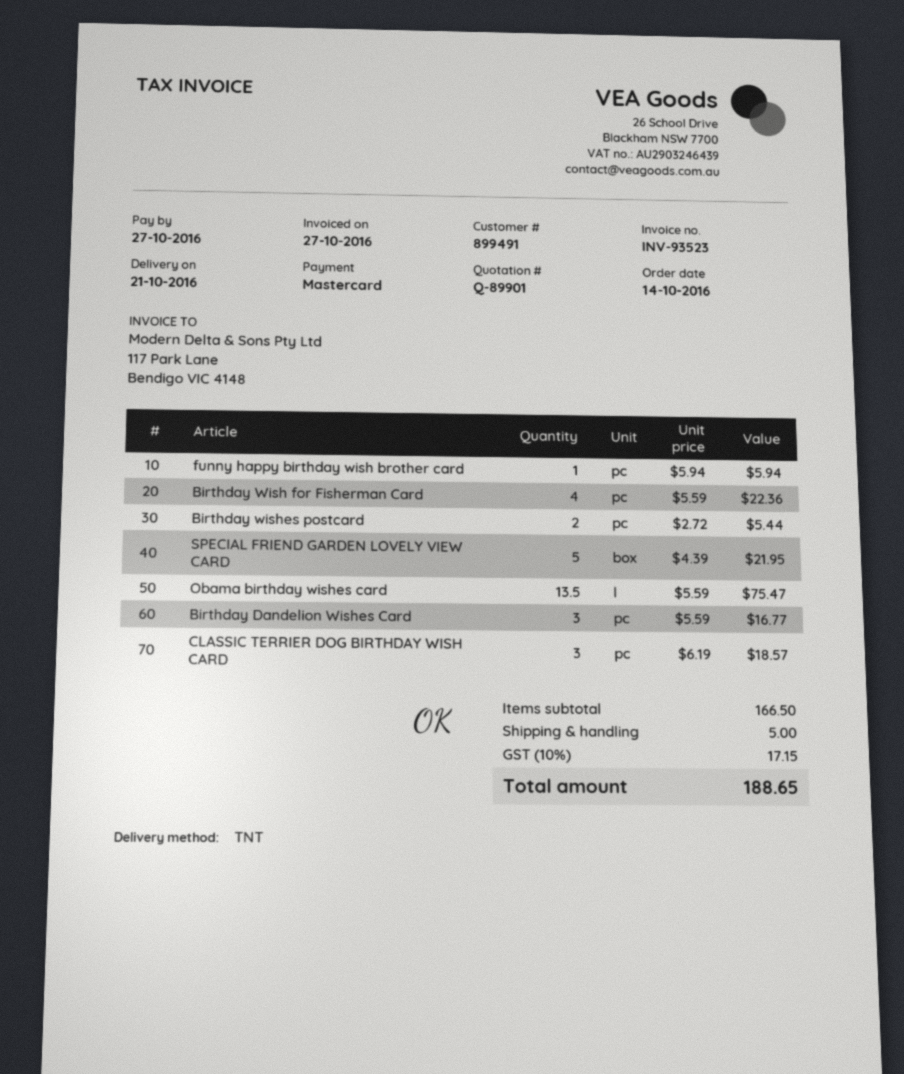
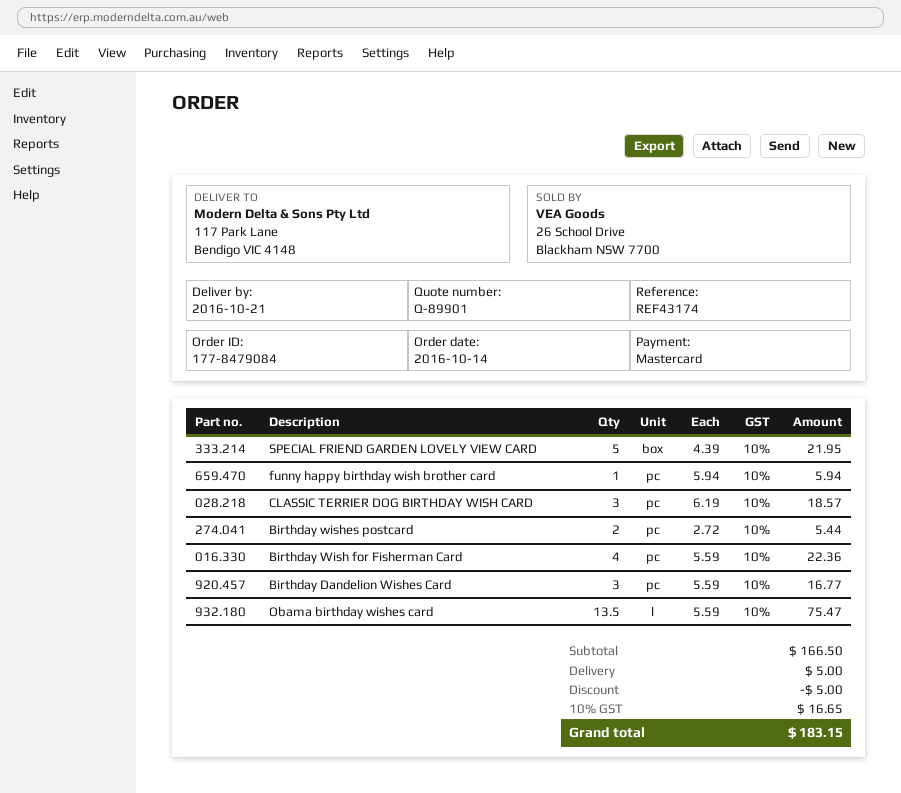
discount: none -> 5.00
tax: 10% = 17.15 -> 10% = 16.65
total: 188.65 -> 183.15

